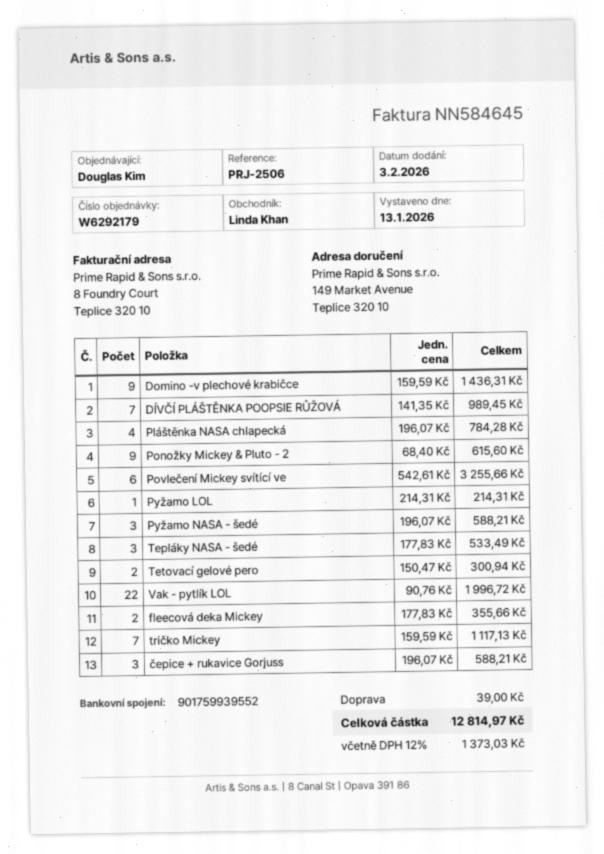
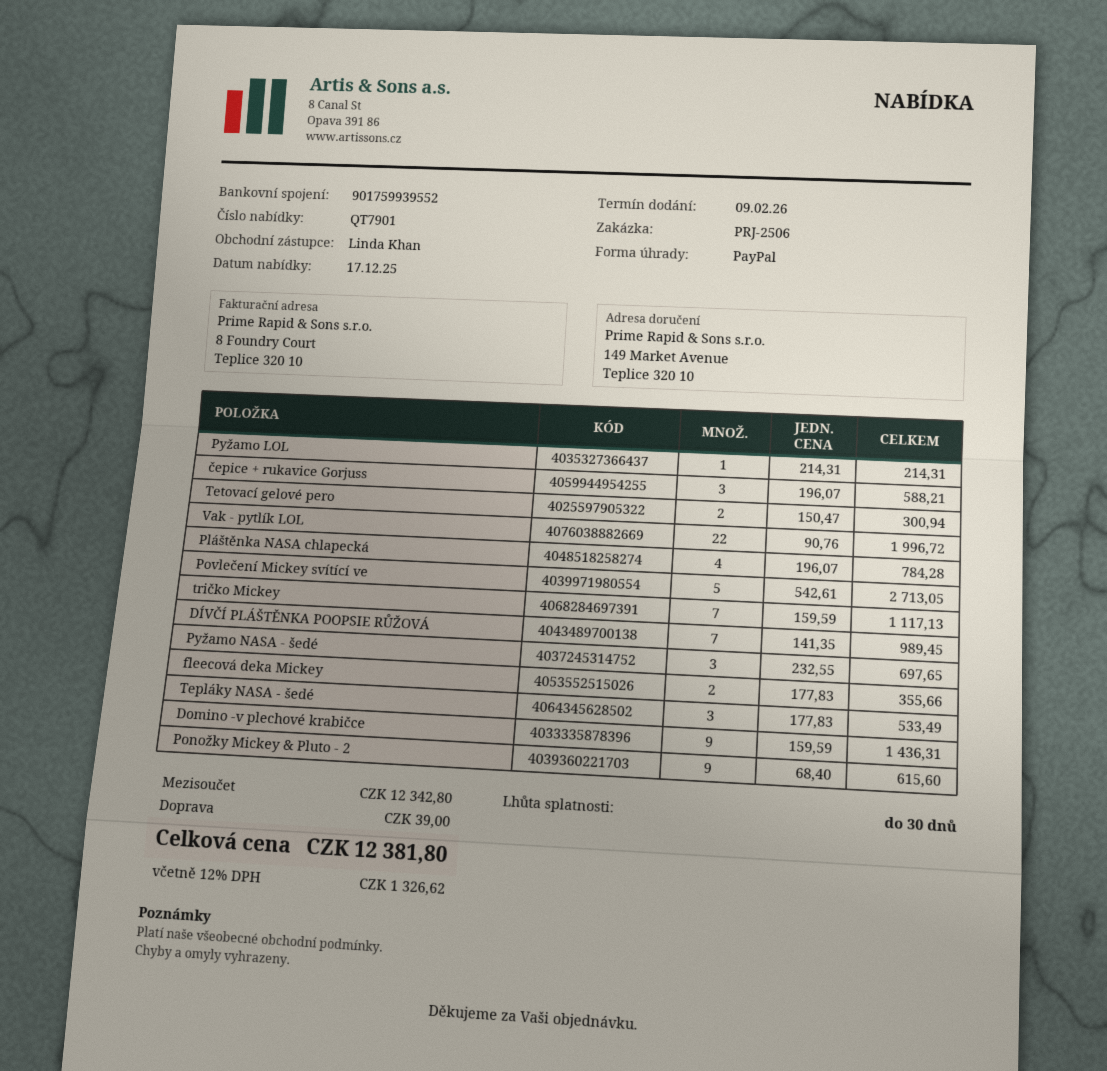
delivery date: 2026-02-03 -> 2026-02-09
Povlečení Mickey svítící ve: 6 x 542.61 = 3255.66 -> 5 x 542.61 = 2713.05
Pyžamo NASA - šedé: 3 x 196.07 = 588.21 -> 3 x 232.55 = 697.65
tax: 12% = 1373.03 -> 12% = 1326.62
total: 12814.97 -> 12381.80

